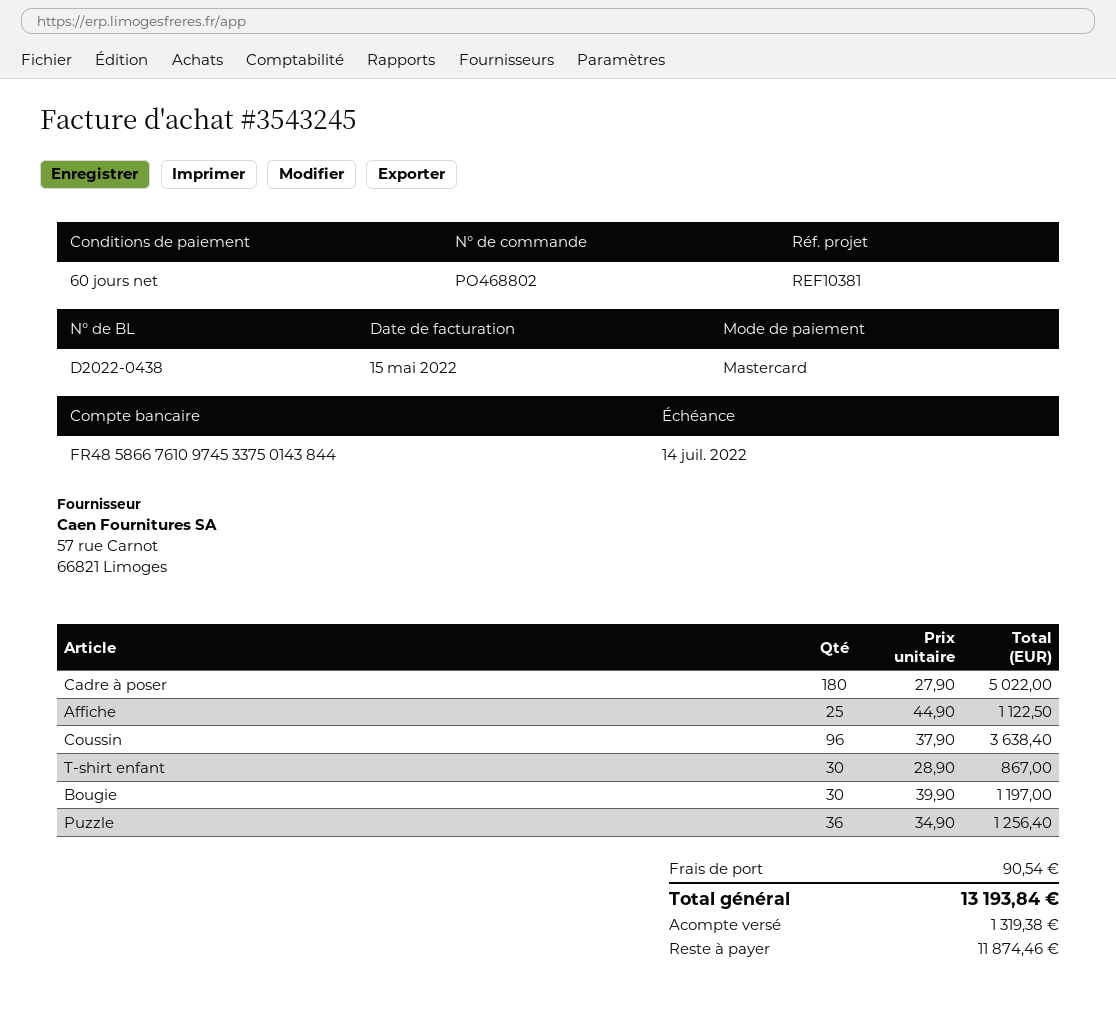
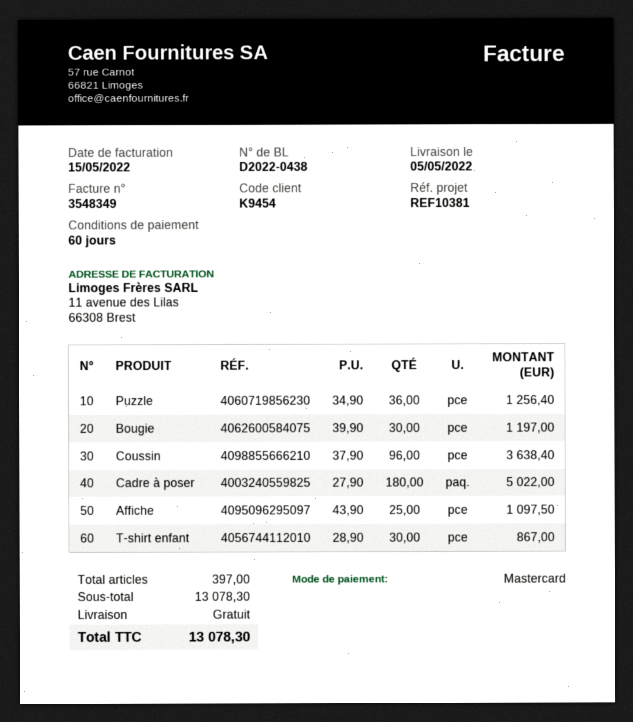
invoice number: 3543245 -> 3548349
Affiche: 25 x 44.90 = 1122.50 -> 25 x 43.90 = 1097.50
shipping: 90.54 -> 0.00
total: 13193.84 -> 13078.30

